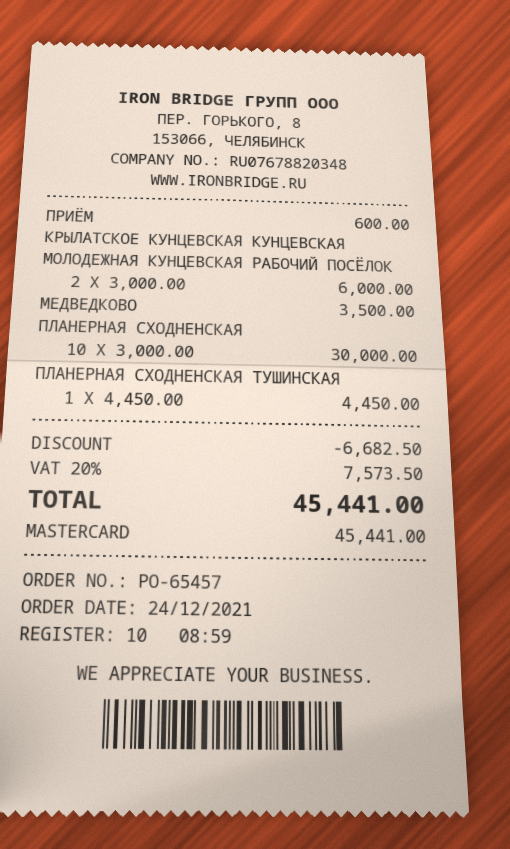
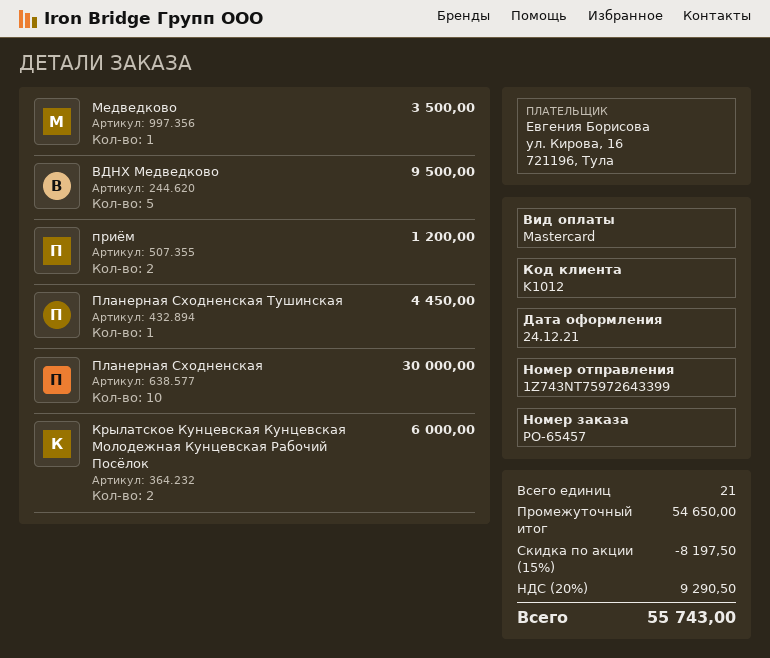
ПРИЁМ: 1 for 600.00 -> 2 for 1200.00
ВДНХ Медведково: none -> 5 for 9500.00
discount: 6682.50 -> 8197.50
tax: 20% = 7573.50 -> 20% = 9290.50
total: 45441.00 -> 55743.00

